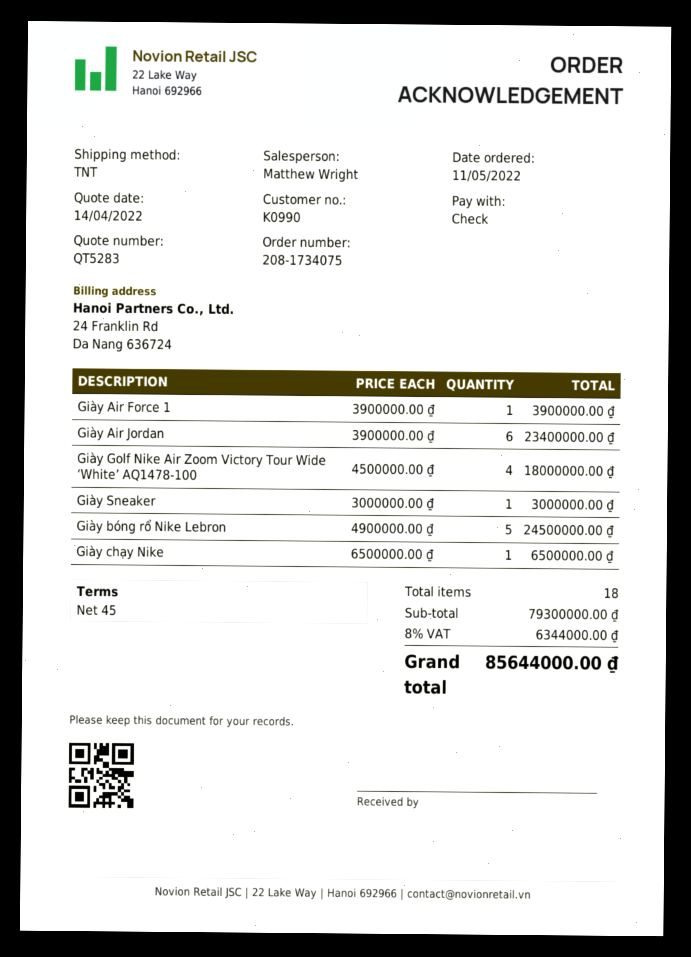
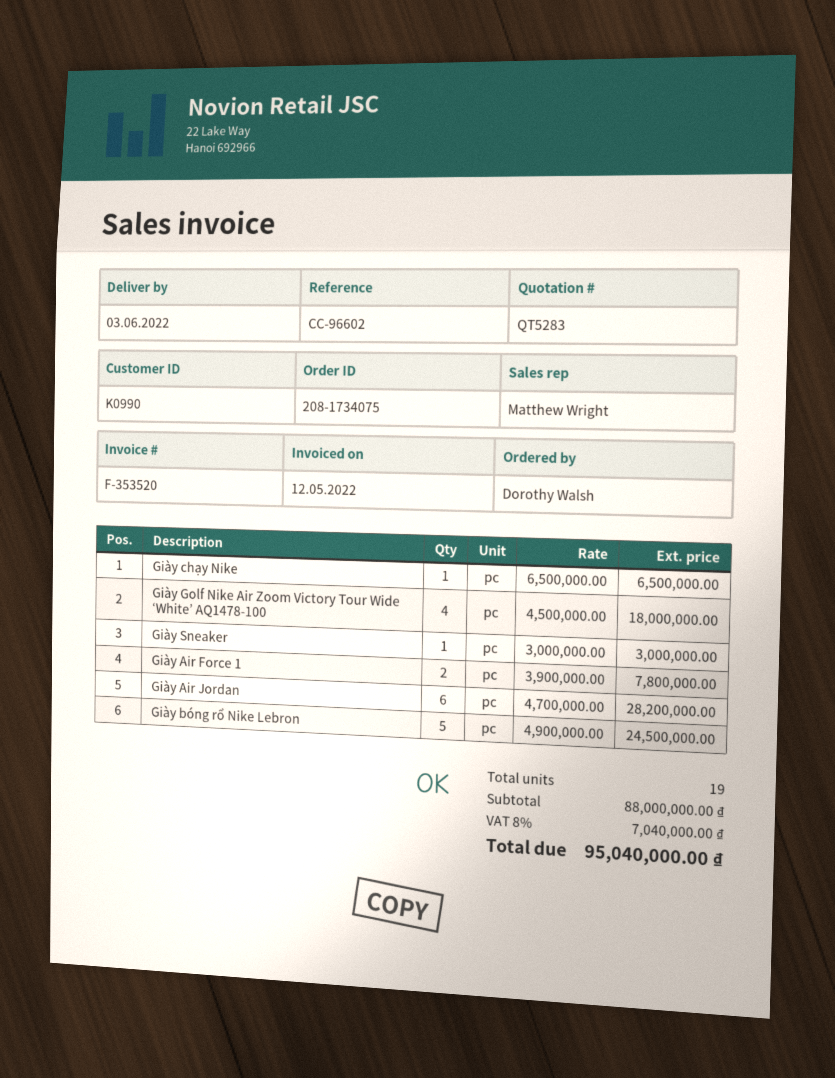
Giày Air Force 1: 1 x 3900000.00 = 3900000.00 -> 2 x 3900000.00 = 7800000.00
Giày Air Jordan: 6 x 3900000.00 = 23400000.00 -> 6 x 4700000.00 = 28200000.00
total quantity: 18 -> 19
subtotal: 79300000.00 -> 88000000.00
tax: 8% = 6344000.00 -> 8% = 7040000.00
total: 85644000.00 -> 95040000.00

